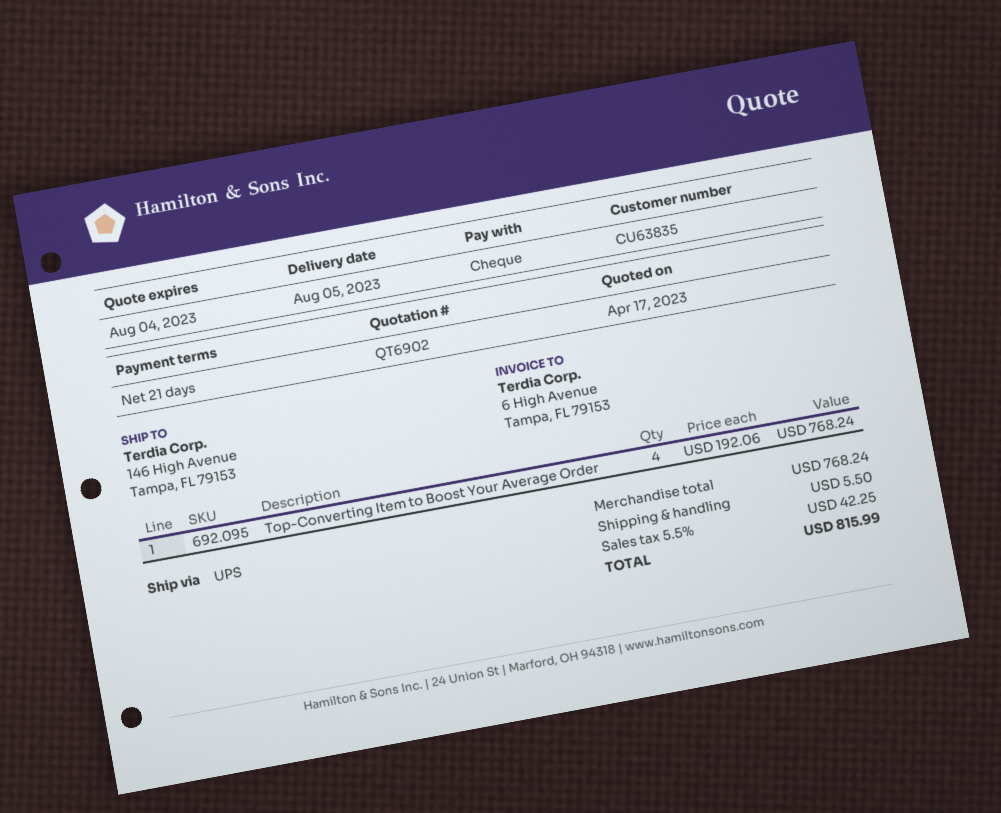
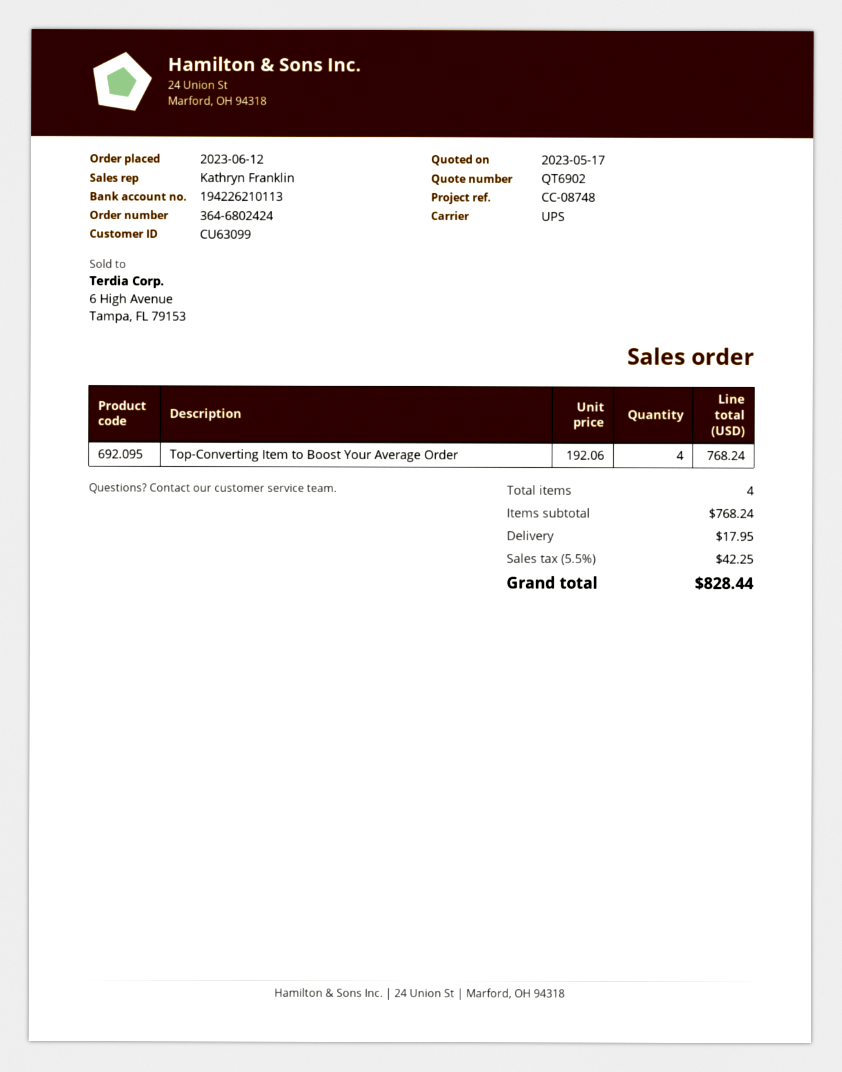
quote date: 2023-04-17 -> 2023-05-17
customer number: CU63835 -> CU63099
shipping: 5.50 -> 17.95
total: 815.99 -> 828.44

